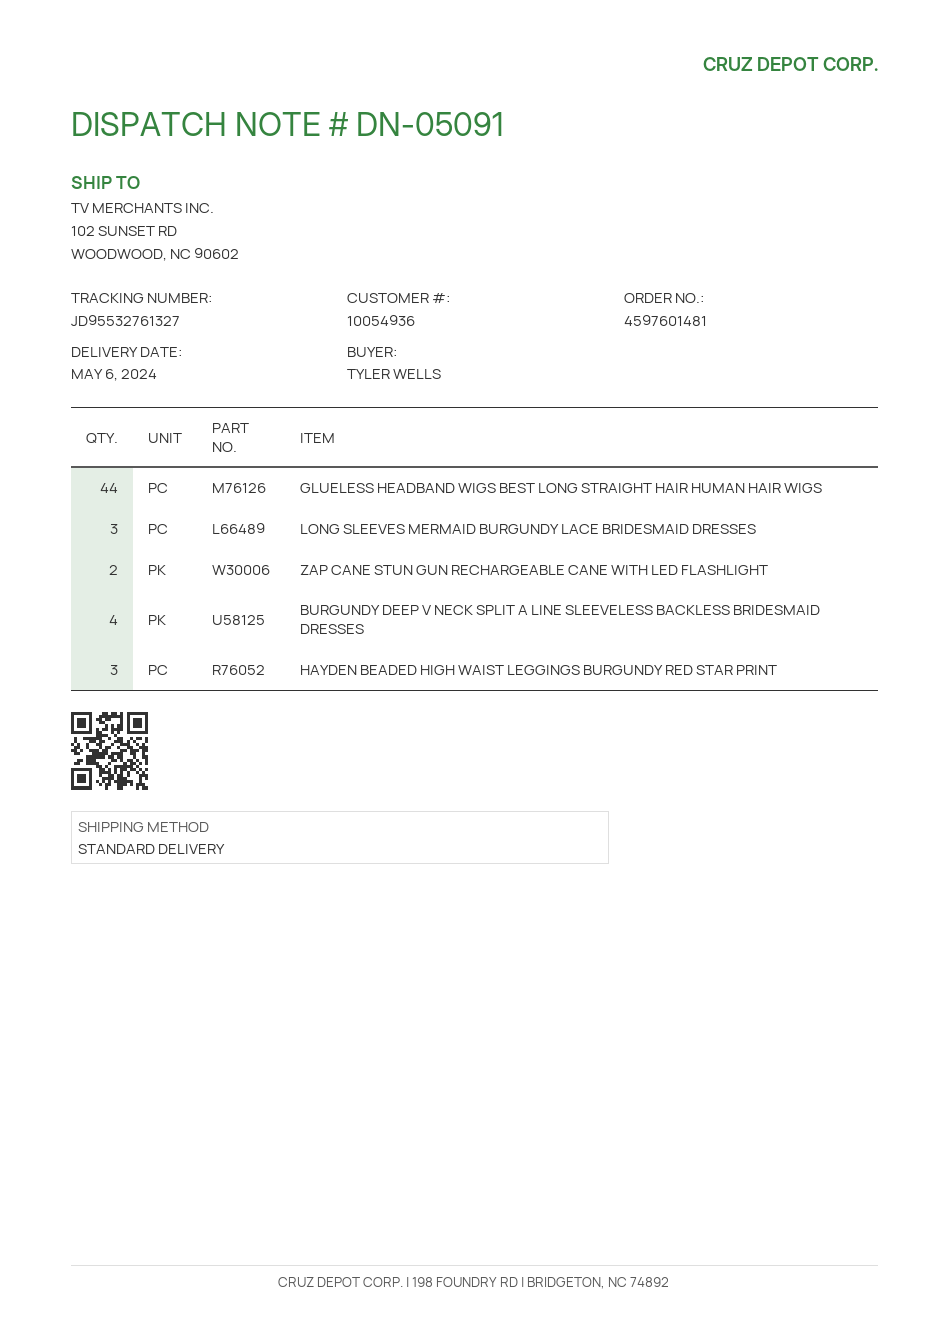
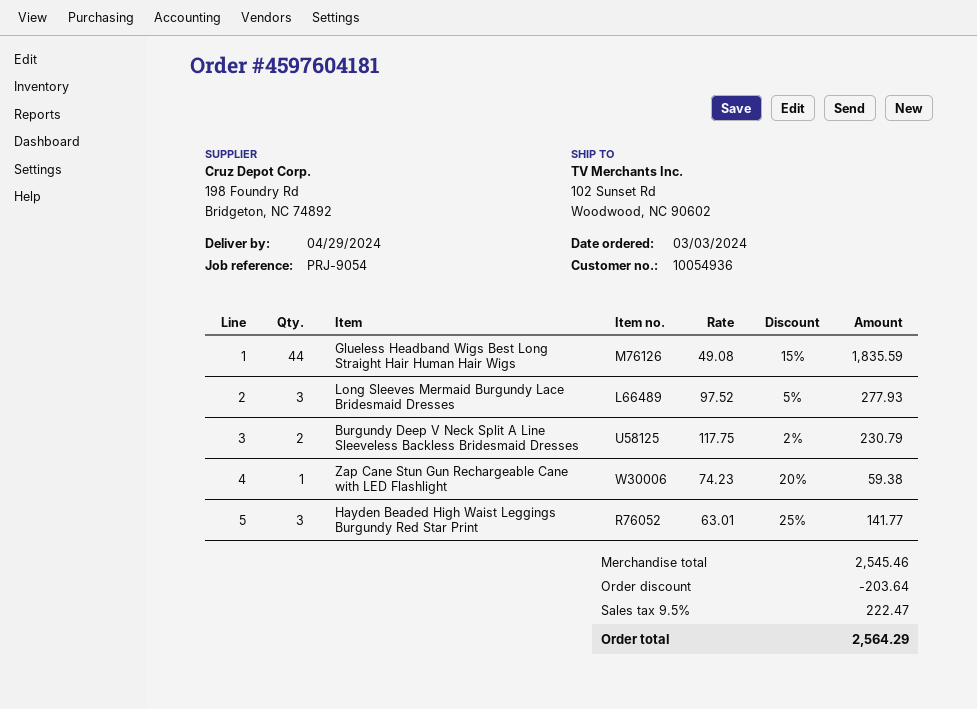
order number: 4597601481 -> 4597604181
delivery date: 2024-05-06 -> 2024-04-29
ZAP CANE STUN GUN RECHARGEABLE CANE WITH LED FLASHLIGHT: 2 -> 1
BURGUNDY DEEP V NECK SPLIT A LINE SLEEVELESS BACKLESS BRIDESMAID DRESSES: 4 -> 2

